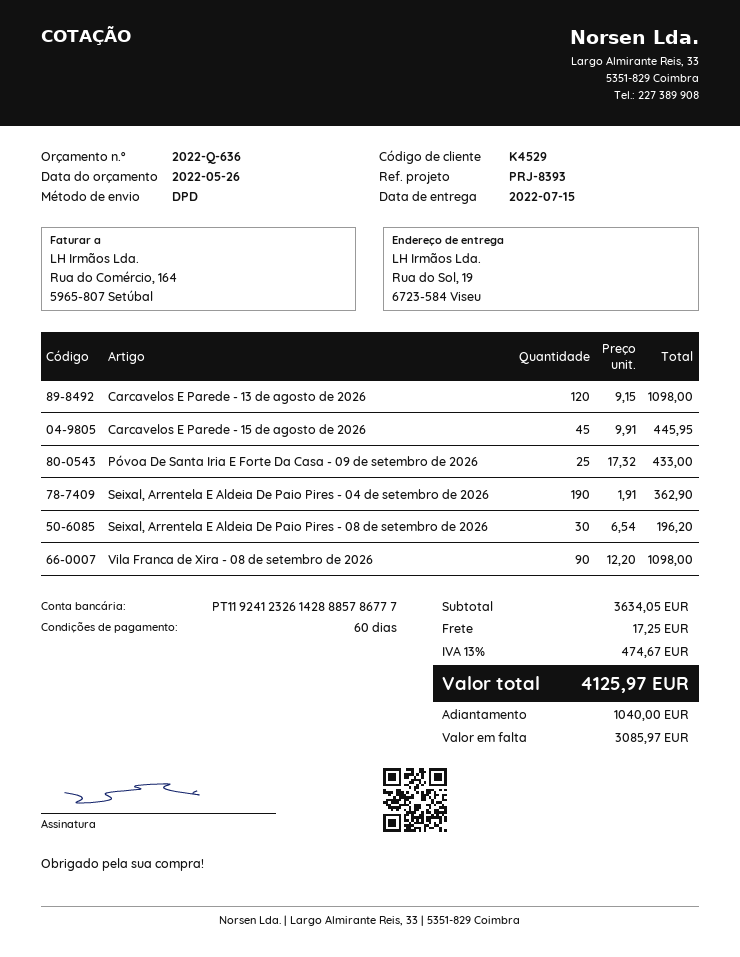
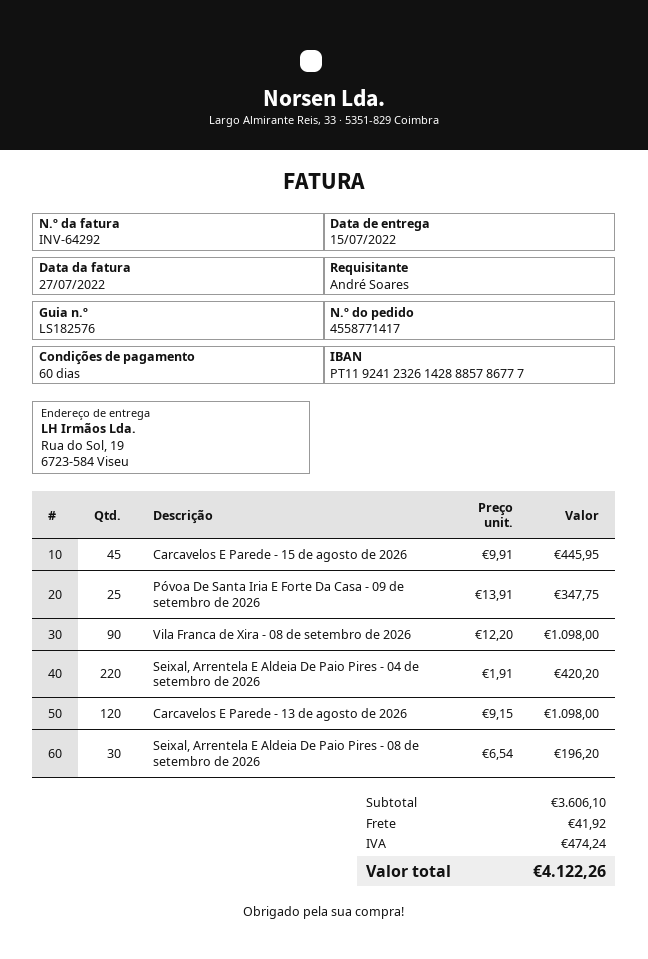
Póvoa De Santa Iria E Forte Da Casa - 09 de setembro de 2026: 25 x 17.32 = 433.00 -> 25 x 13.91 = 347.75
Seixal, Arrentela E Aldeia De Paio Pires - 04 de setembro de 2026: 190 x 1.91 = 362.90 -> 220 x 1.91 = 420.20
subtotal: 3634.05 -> 3606.10
shipping: 17.25 -> 41.92
tax: 474.67 -> 474.24
total: 4125.97 -> 4122.26

